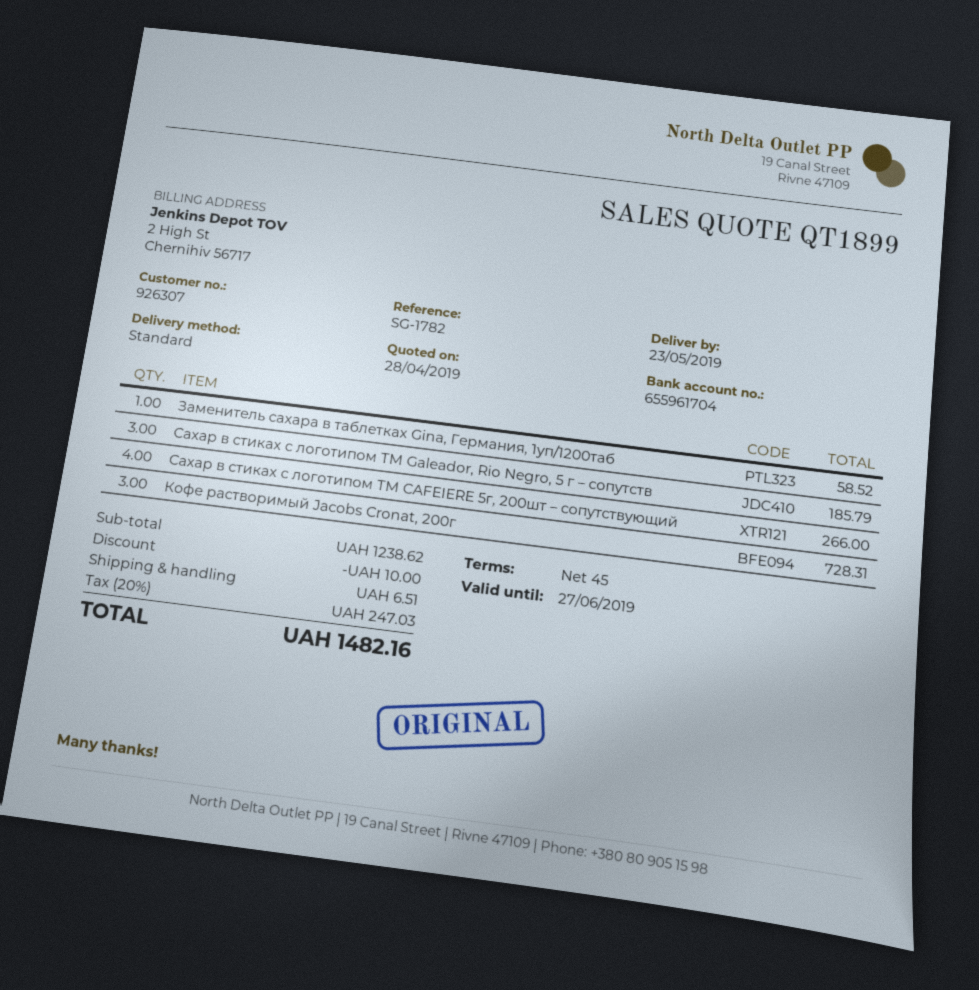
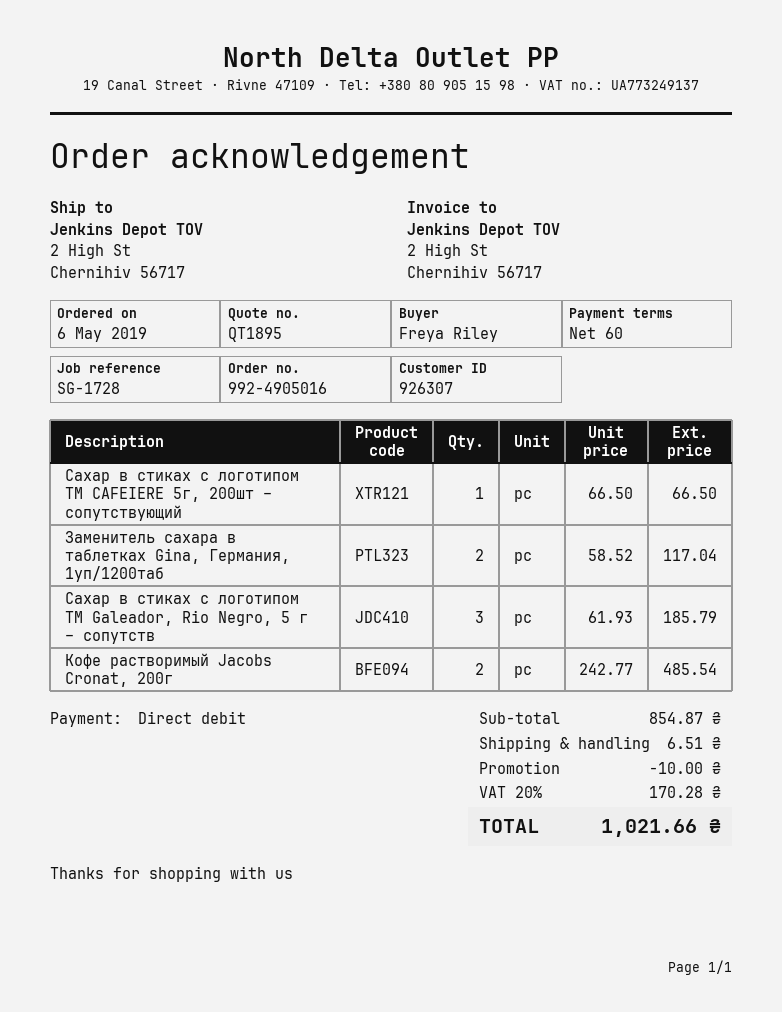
quote number: QT1899 -> QT1895
payment terms: 45 days -> 60 days
reference: SG-1782 -> SG-1728
Заменитель сахара в таблетках Gina, Германия, 1уп/1200таб: 1 for 58.52 -> 2 for 117.04
Сахар в стиках с логотипом TM CAFEIERE 5г, 200шт – сопутствующий: 4 for 266.00 -> 1 for 66.50
Кофе растворимый Jacobs Cronat, 200г: 3 for 728.31 -> 2 for 485.54
subtotal: 1238.62 -> 854.87
tax: 20% = 247.03 -> 20% = 170.28
total: 1482.16 -> 1021.66

